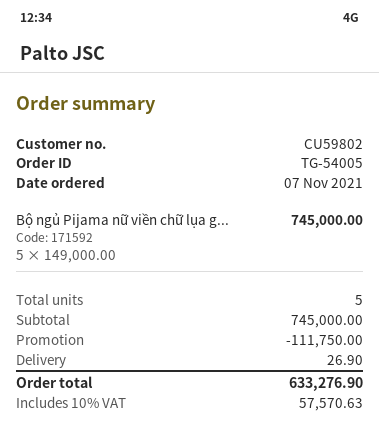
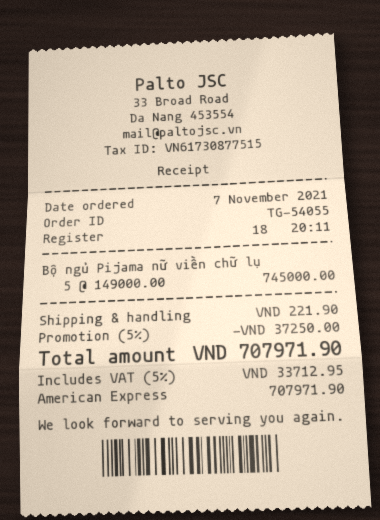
order number: TG-54005 -> TG-54055
discount: 111750.00 -> 37250.00
shipping: 26.90 -> 221.90
tax: 10% = 57570.63 -> 5% = 33712.95
total: 633276.90 -> 707971.90

